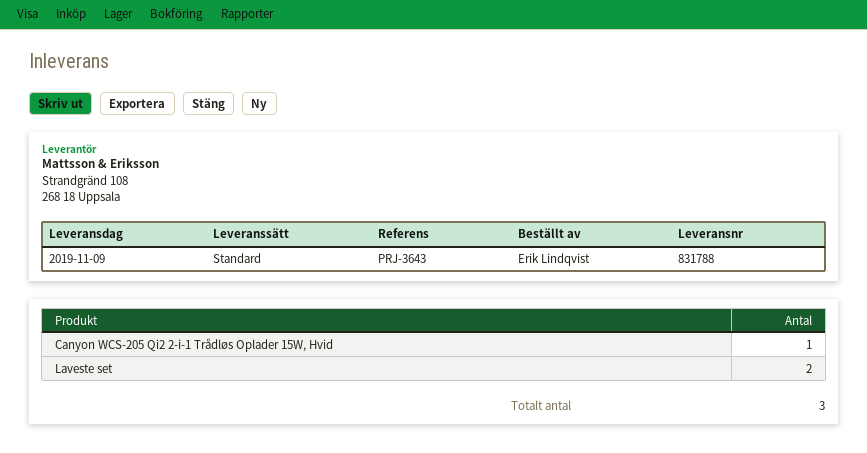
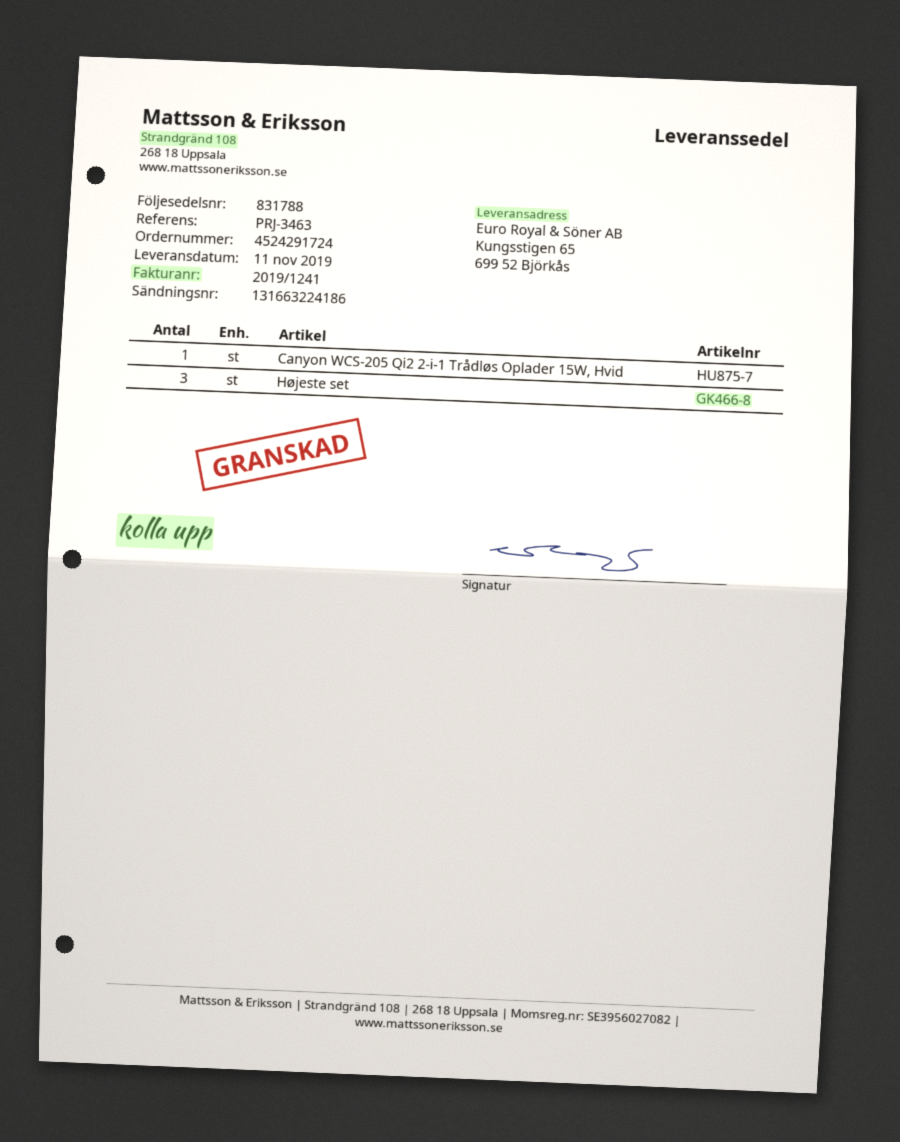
delivery date: 2019-11-09 -> 2019-11-11
reference: PRJ-3643 -> PRJ-3463
Laveste set: 2 -> none
Højeste set: none -> 3

